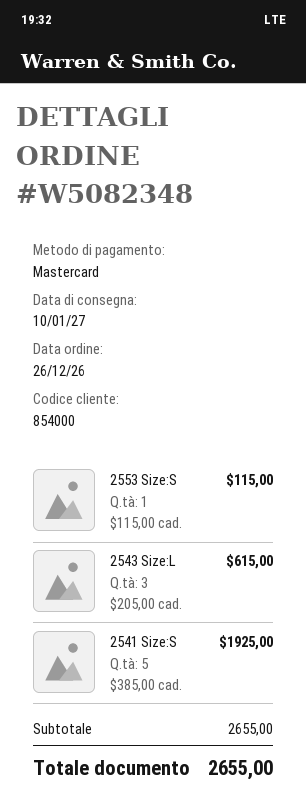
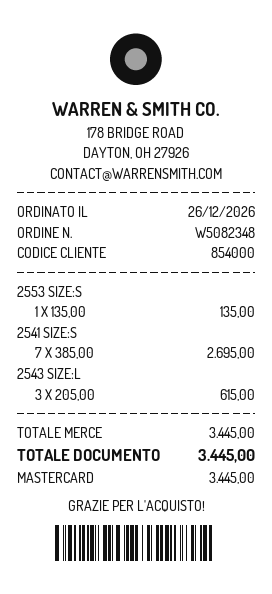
2553 Size:S: 1 x 115.00 = 115.00 -> 1 x 135.00 = 135.00
2541 Size:S: 5 x 385.00 = 1925.00 -> 7 x 385.00 = 2695.00
subtotal: 2655.00 -> 3445.00
total: 2655.00 -> 3445.00

